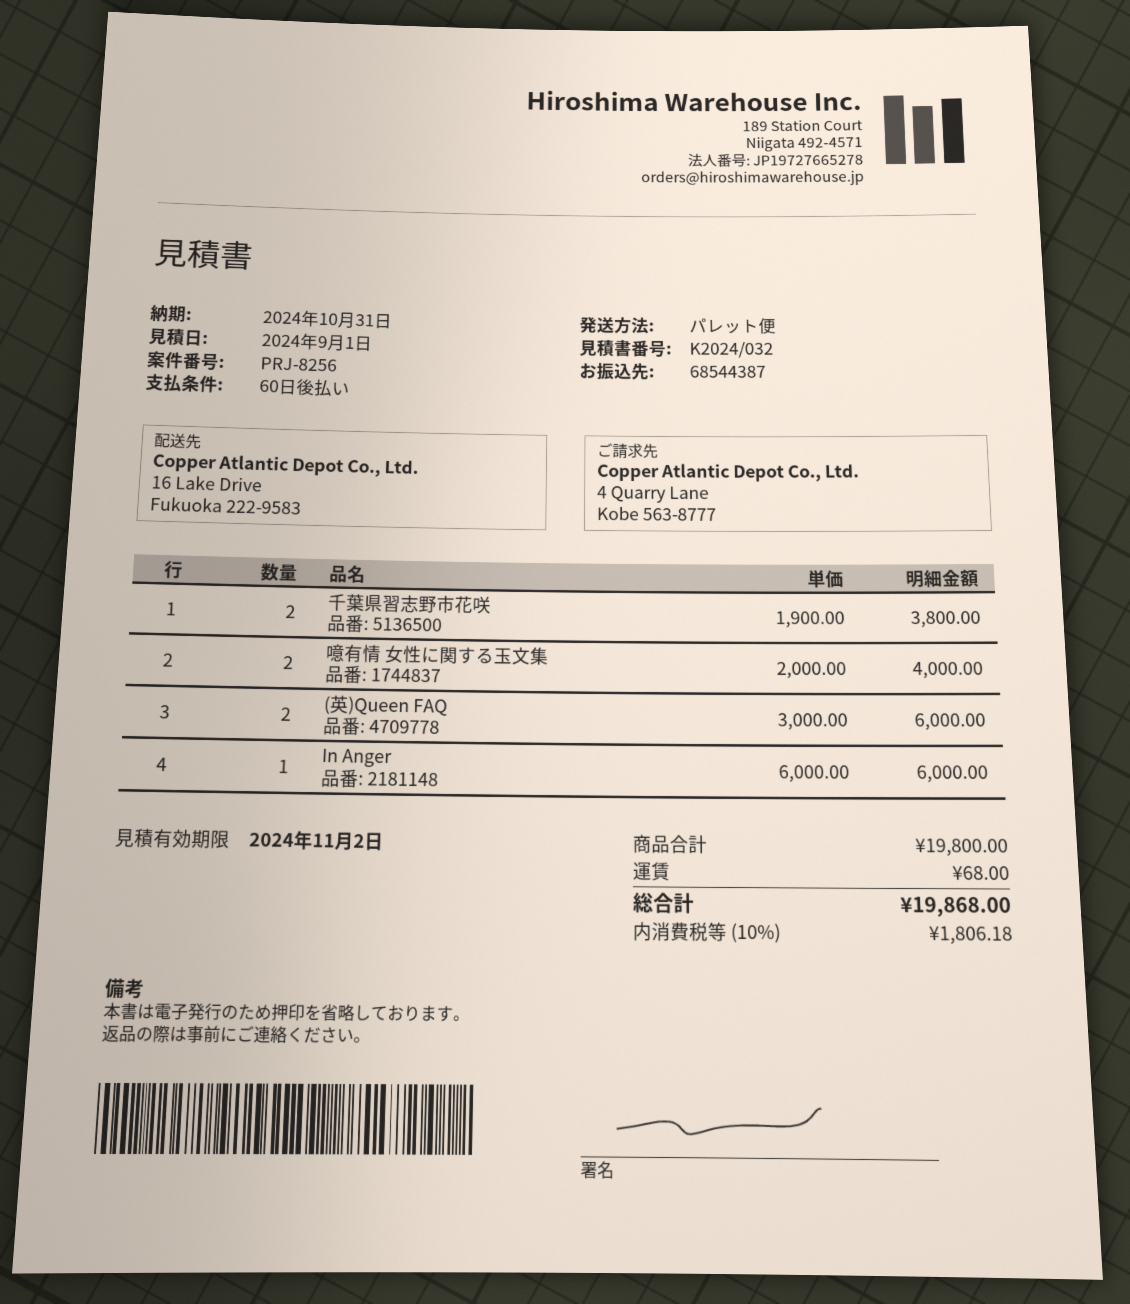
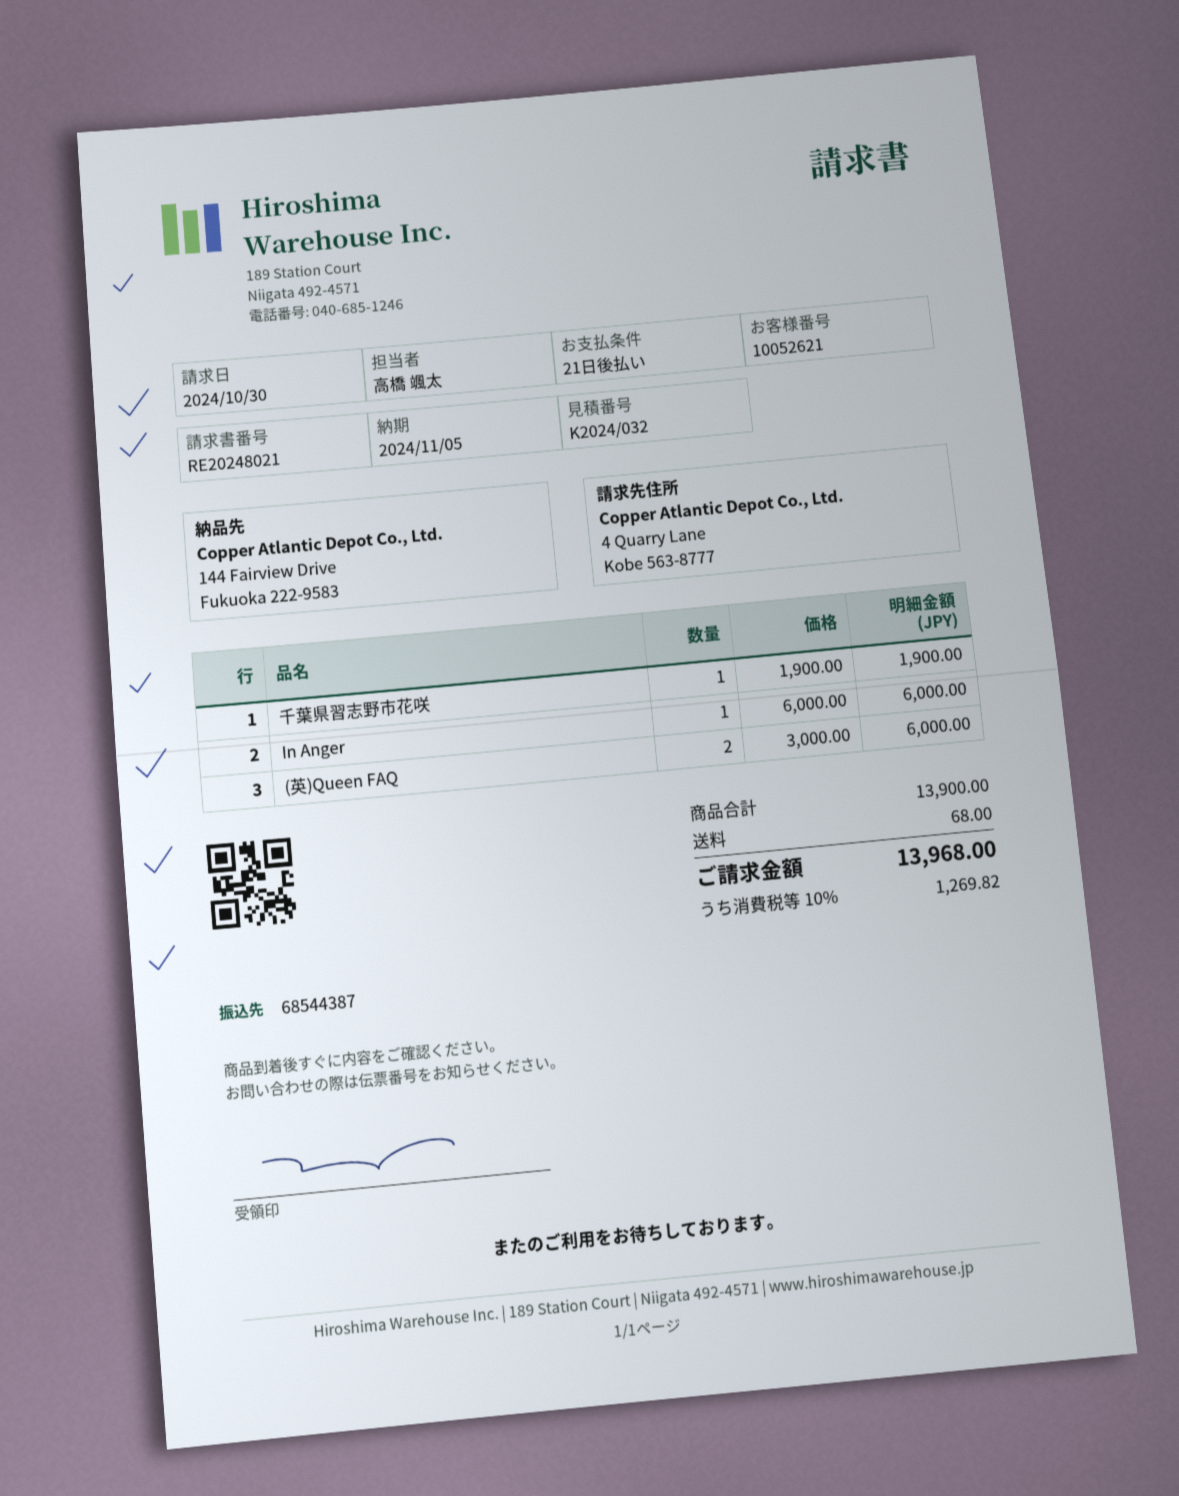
delivery date: 2024-10-31 -> 2024-11-05
payment terms: 60 days -> 21 days
ship to: 16 Lake Drive, Fukuoka 222-9583 -> 144 Fairview Drive, Fukuoka 222-9583
千葉県習志野市花咲: 2 x 1900.00 = 3800.00 -> 1 x 1900.00 = 1900.00
噫有情 女性に関する玉文集: 2 x 2000.00 = 4000.00 -> none
subtotal: 19800.00 -> 13900.00
tax: 10% = 1806.18 -> 10% = 1269.82
total: 19868.00 -> 13968.00

